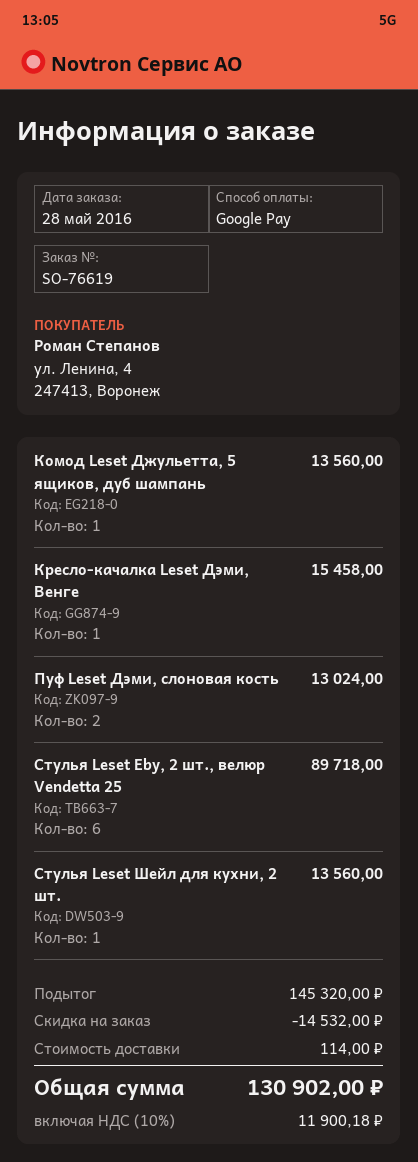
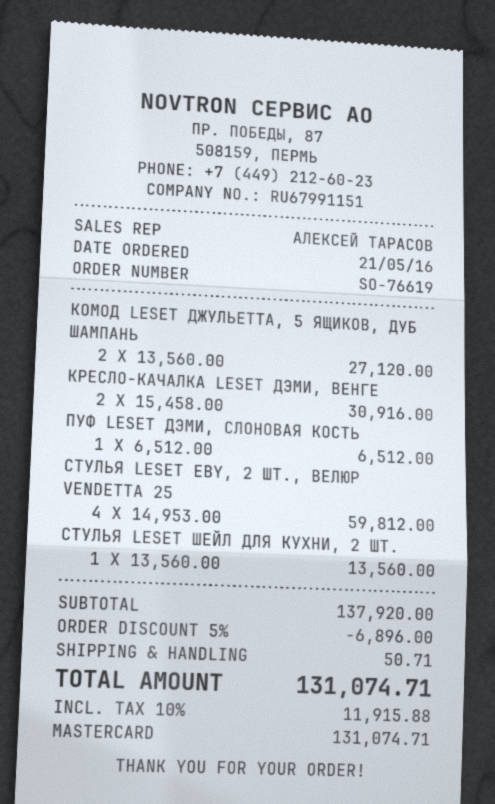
order date: 2016-05-28 -> 2016-05-21
payment method: Google Pay -> Mastercard
Комод Leset Джульетта, 5 ящиков, дуб шампань: 1 for 13560.00 -> 2 for 27120.00
Кресло-качалка Leset Дэми, Венге: 1 for 15458.00 -> 2 for 30916.00
Пуф Leset Дэми, слоновая кость: 2 for 13024.00 -> 1 for 6512.00
Стулья Leset Eby, 2 шт., велюр Vendetta 25: 6 for 89718.00 -> 4 for 59812.00
subtotal: 145320.00 -> 137920.00
discount: 14532.00 -> 6896.00
shipping: 114.00 -> 50.71
tax: 10% = 11900.18 -> 10% = 11915.88
total: 130902.00 -> 131074.71

